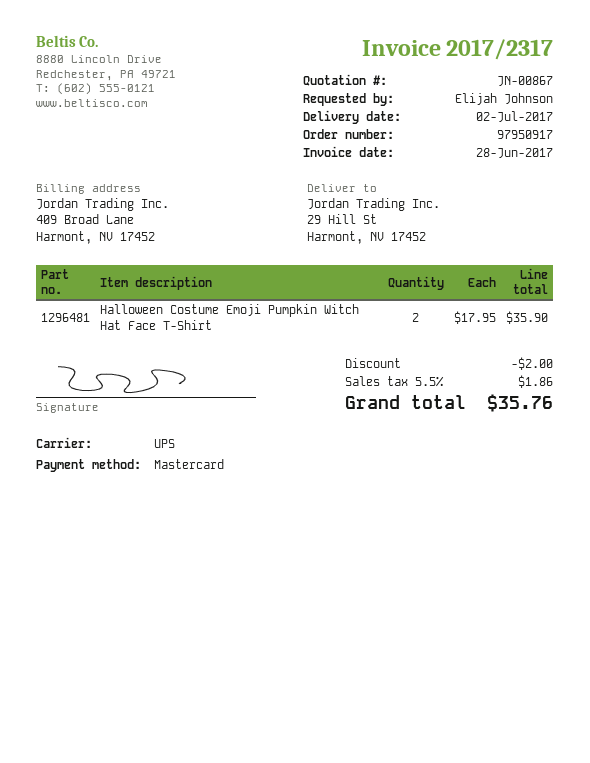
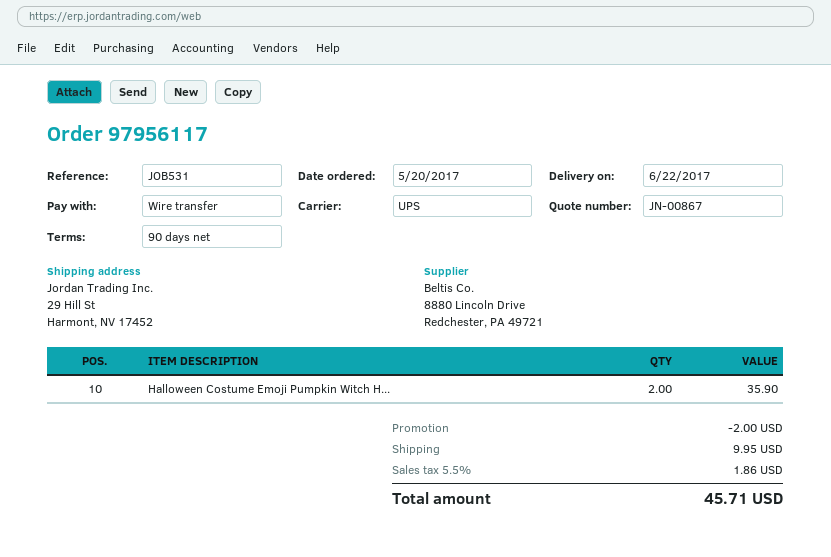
order number: 97950917 -> 97956117
delivery date: 2017-07-02 -> 2017-06-22
payment method: Mastercard -> bank transfer
shipping: none -> 9.95
total: 35.76 -> 45.71

